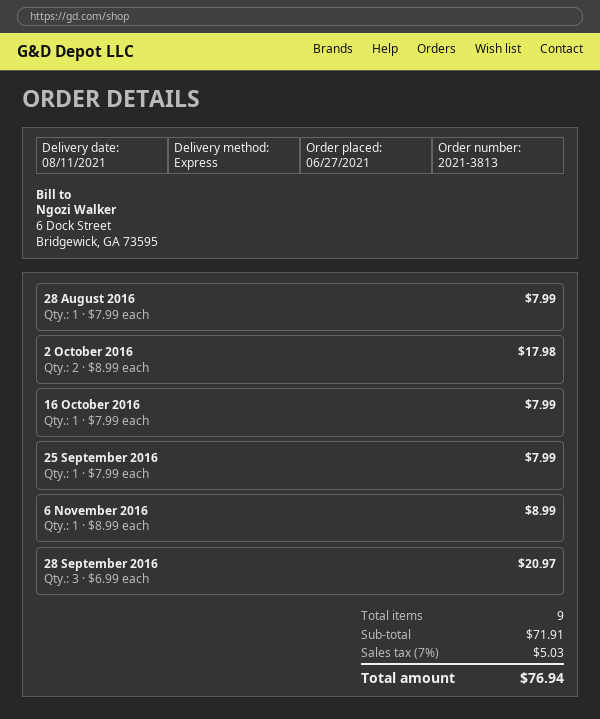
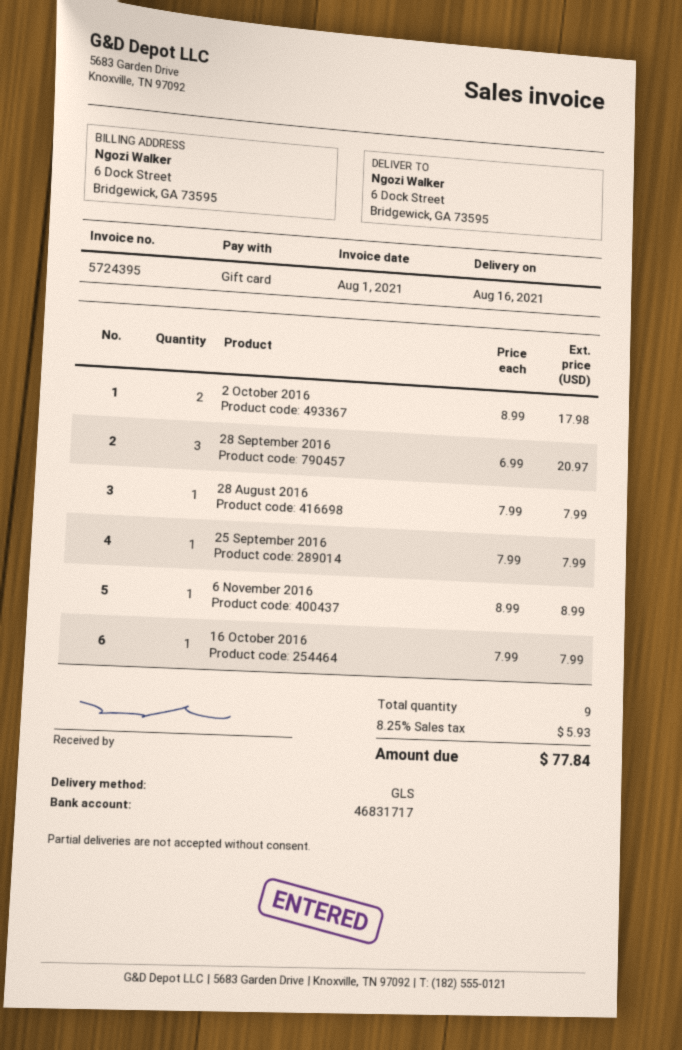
delivery date: 2021-08-11 -> 2021-08-16
shipping method: express -> GLS
tax: 7% = 5.03 -> 8.25% = 5.93
total: 76.94 -> 77.84

